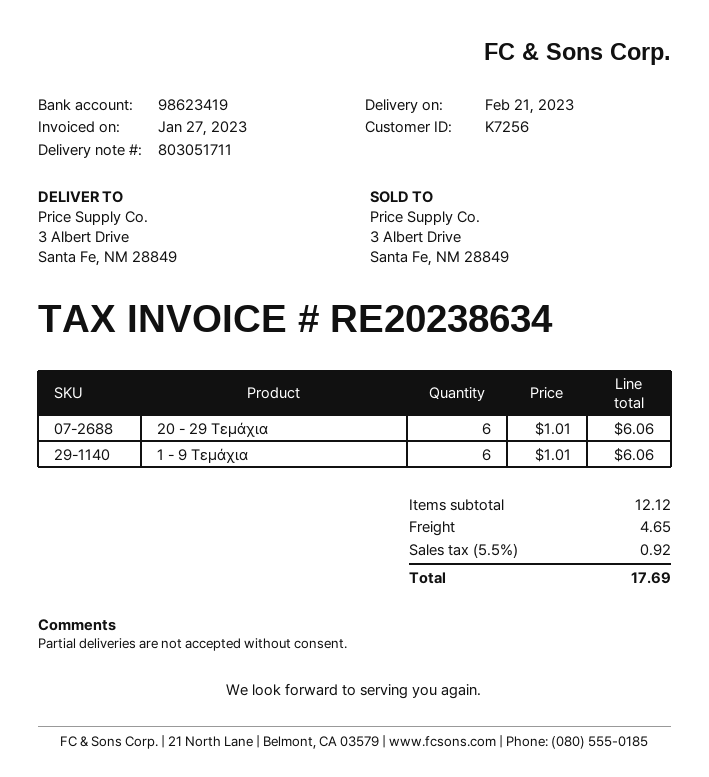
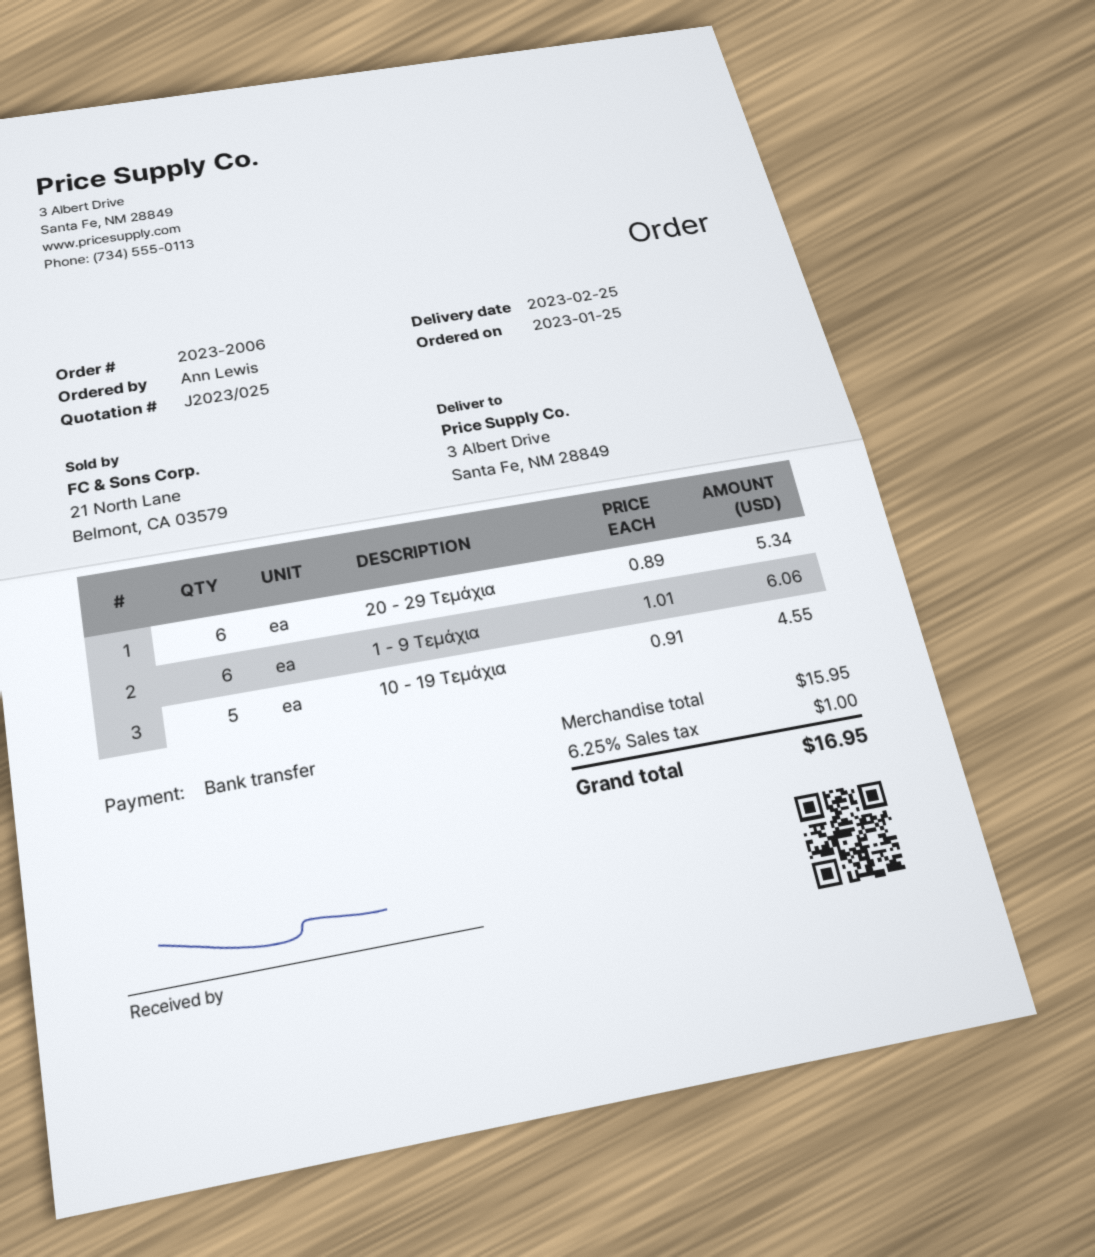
delivery date: 2023-02-21 -> 2023-02-25
20 - 29 Τεμάχια: 6 x 1.01 = 6.06 -> 6 x 0.89 = 5.34
10 - 19 Τεμάχια: none -> 5 x 0.91 = 4.55
subtotal: 12.12 -> 15.95
shipping: 4.65 -> none
tax: 5.5% = 0.92 -> 6.25% = 1.00
total: 17.69 -> 16.95

